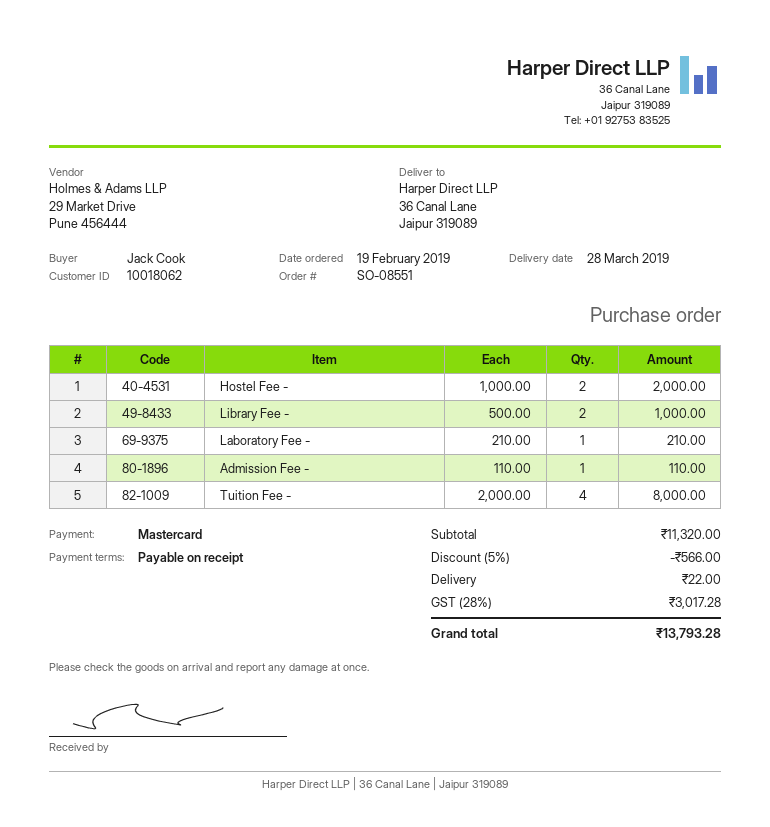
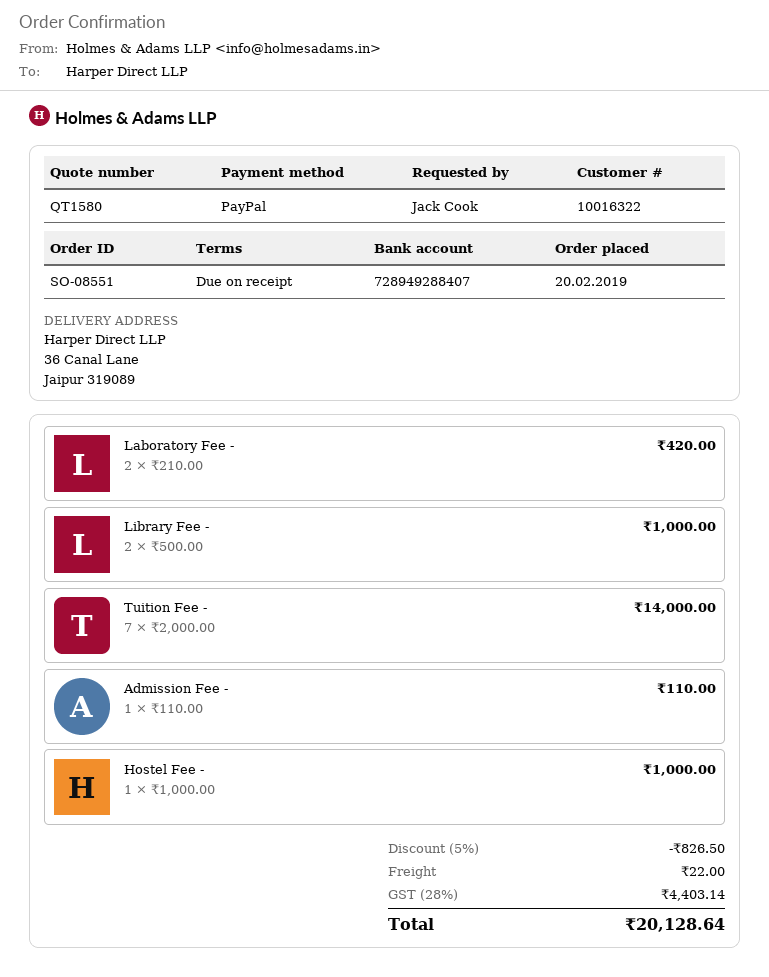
order date: 2019-02-19 -> 2019-02-20
customer number: 10018062 -> 10016322
payment method: Mastercard -> PayPal
Hostel Fee -: 2 x 1000.00 = 2000.00 -> 1 x 1000.00 = 1000.00
Laboratory Fee -: 1 x 210.00 = 210.00 -> 2 x 210.00 = 420.00
Tuition Fee -: 4 x 2000.00 = 8000.00 -> 7 x 2000.00 = 14000.00
discount: 5% = 566.00 -> 5% = 826.50
tax: 28% = 3017.28 -> 28% = 4403.14
total: 13793.28 -> 20128.64

